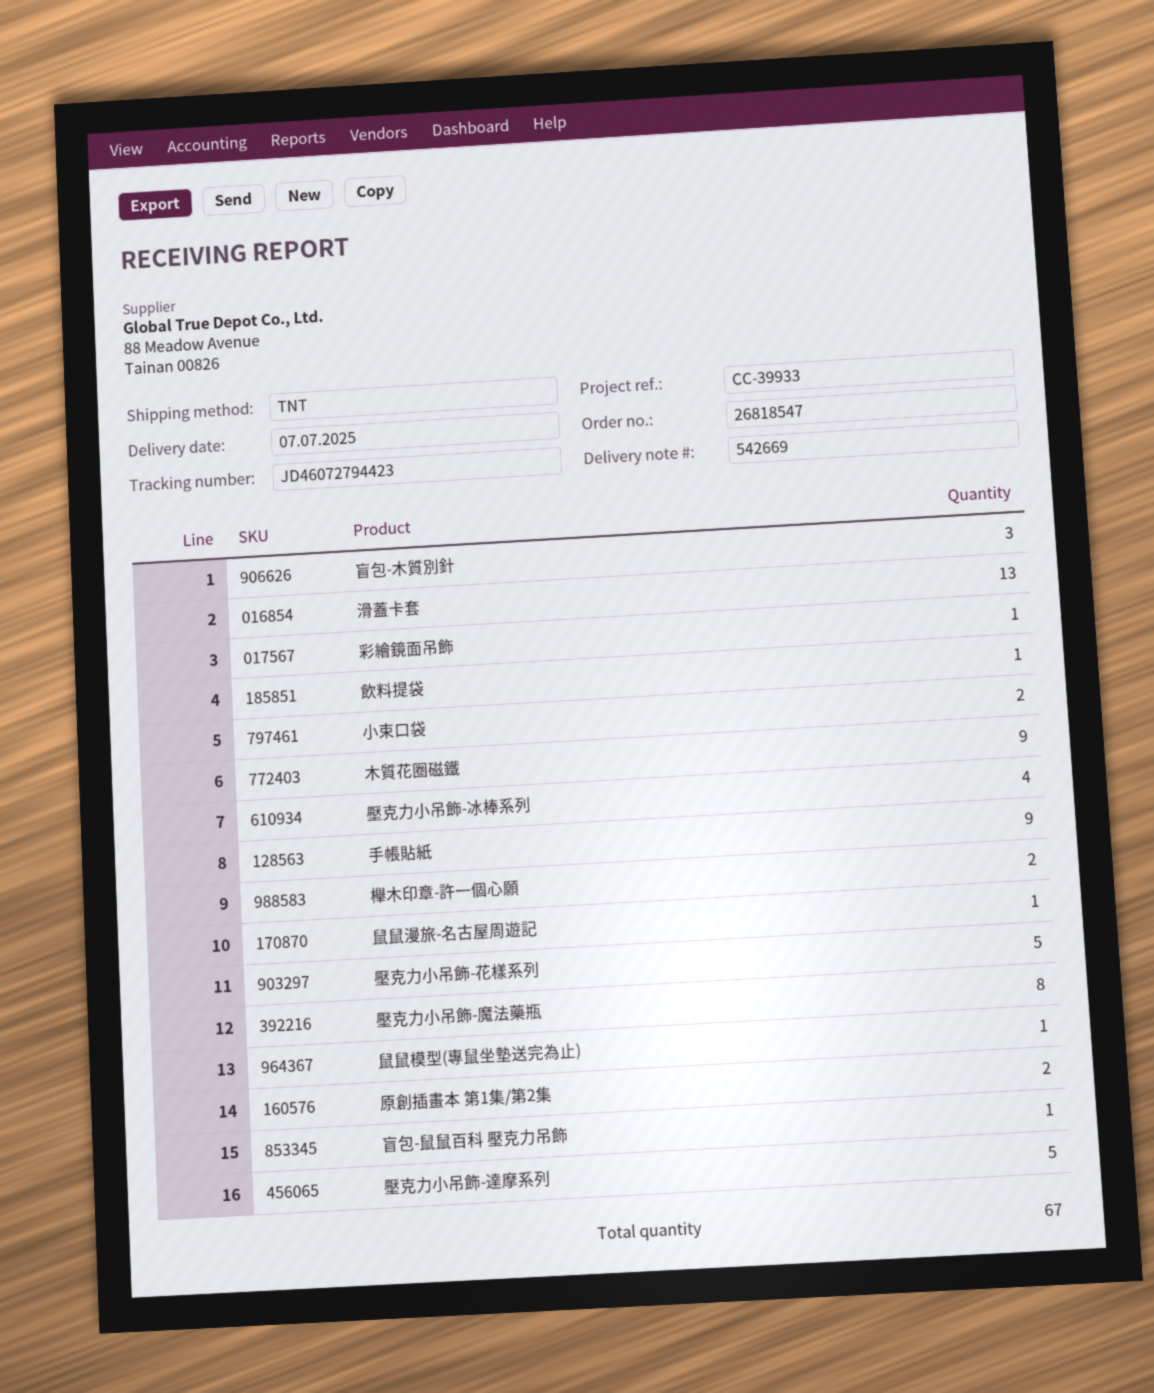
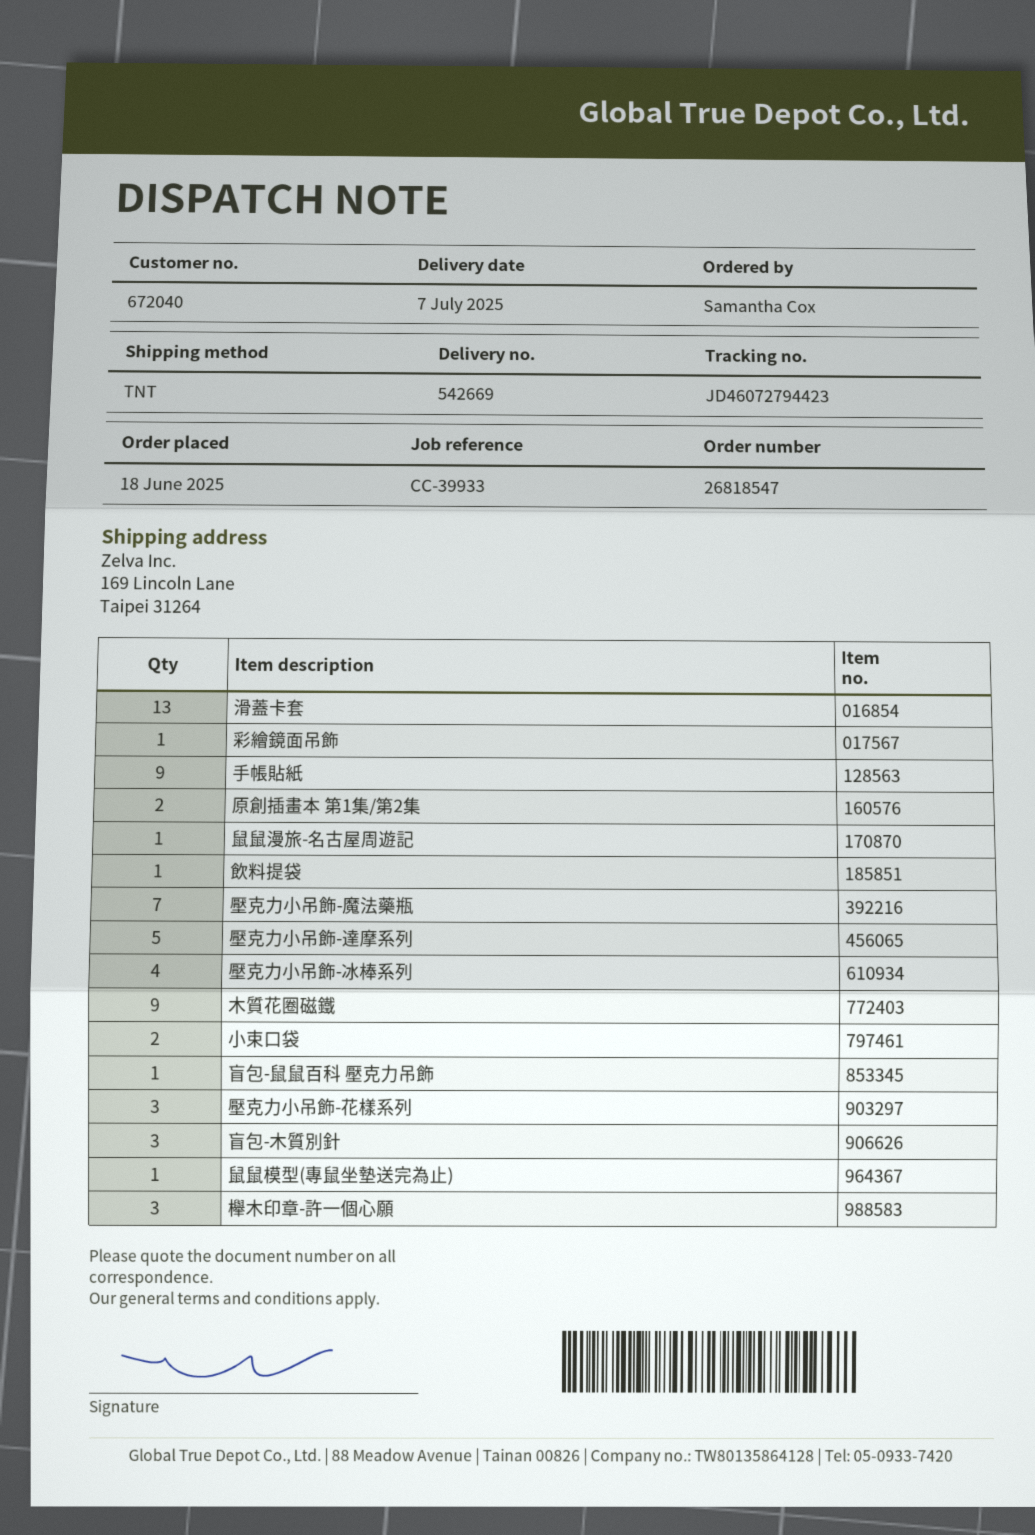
櫸木印章-許一個心願: 2 -> 3
壓克力小吊飾-花樣系列: 5 -> 3
壓克力小吊飾-魔法藥瓶: 8 -> 7

